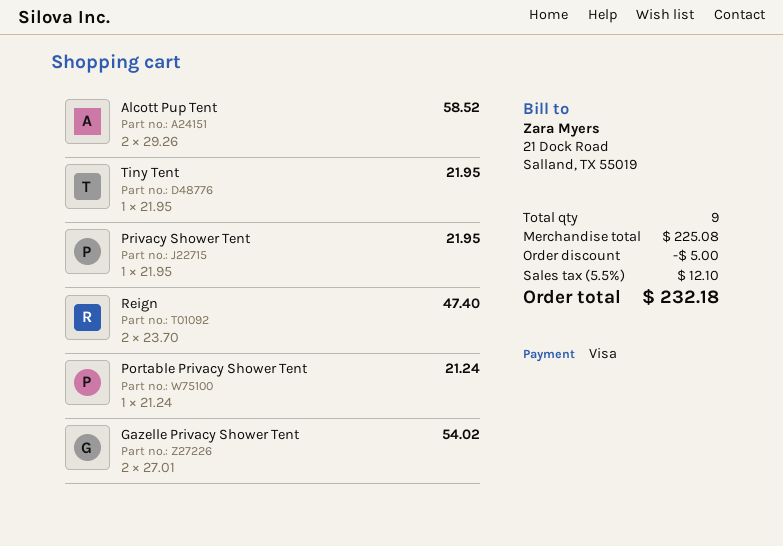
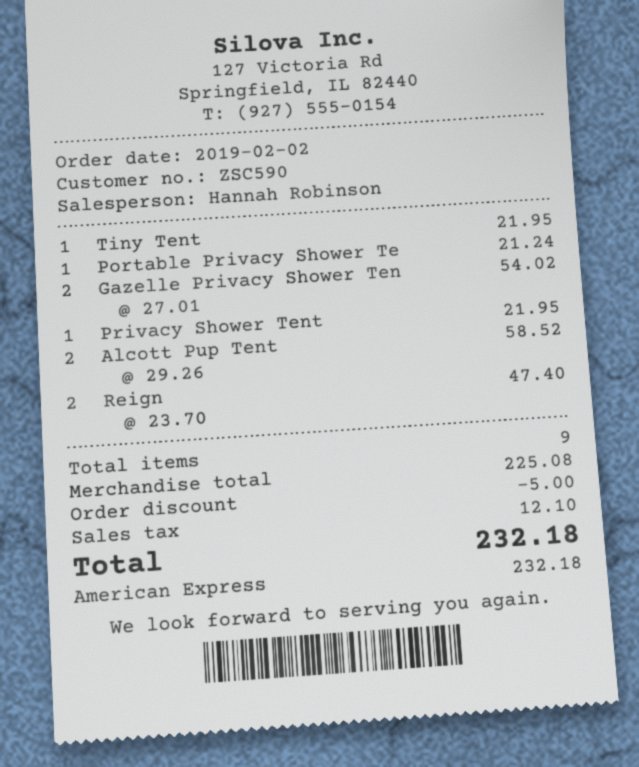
payment method: Visa -> American Express

